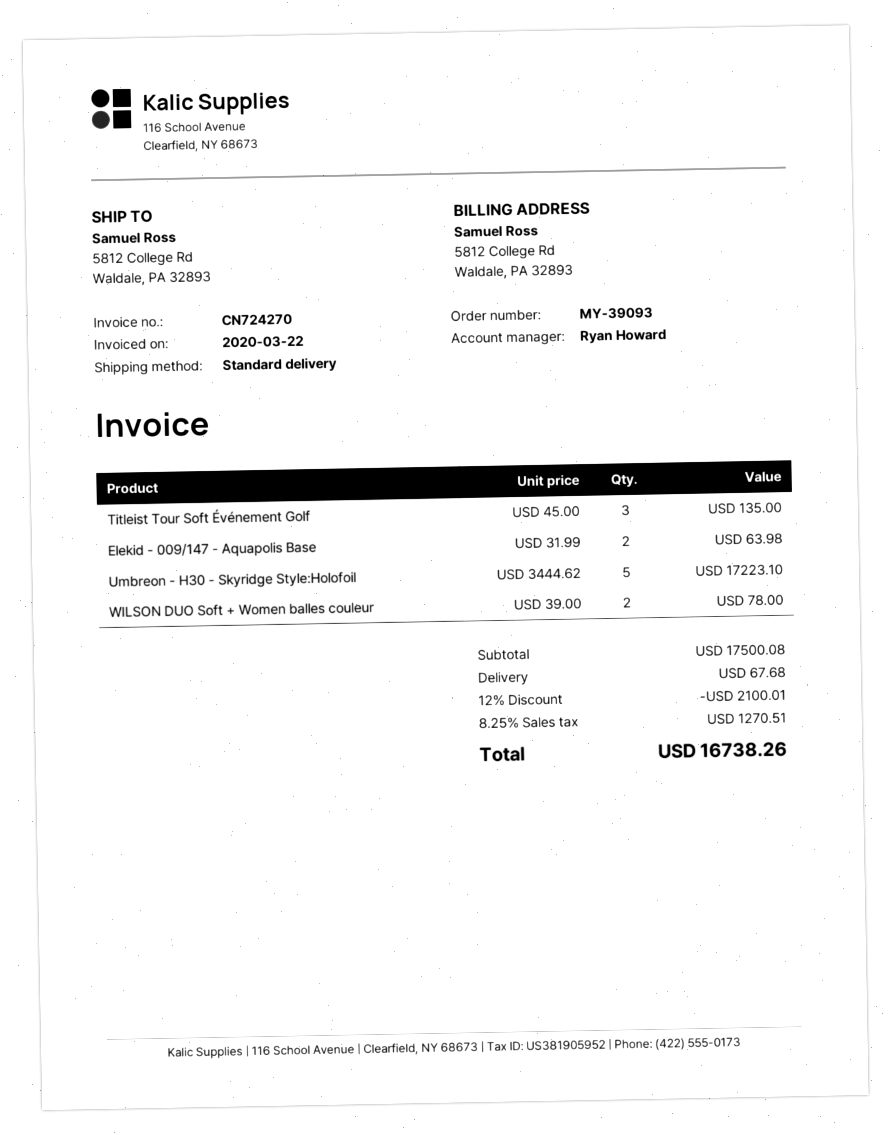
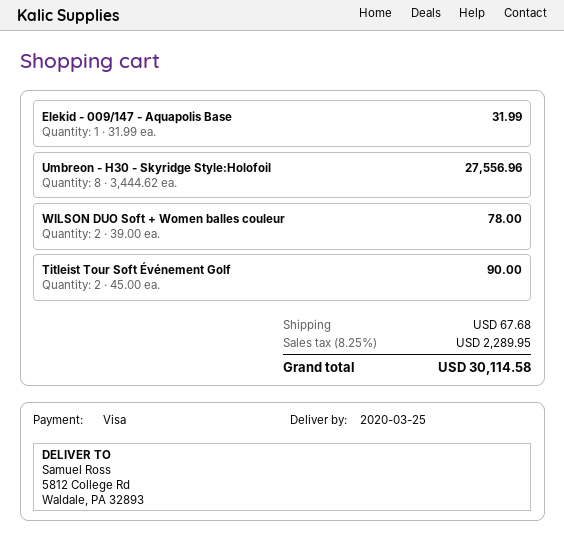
Titleist Tour Soft Événement Golf: 3 x 45.00 = 135.00 -> 2 x 45.00 = 90.00
Elekid - 009/147 - Aquapolis Base: 2 x 31.99 = 63.98 -> 1 x 31.99 = 31.99
Umbreon - H30 - Skyridge Style:Holofoil: 5 x 3444.62 = 17223.10 -> 8 x 3444.62 = 27556.96
discount: 12% = 2100.01 -> none
tax: 8.25% = 1270.51 -> 8.25% = 2289.95
total: 16738.26 -> 30114.58

